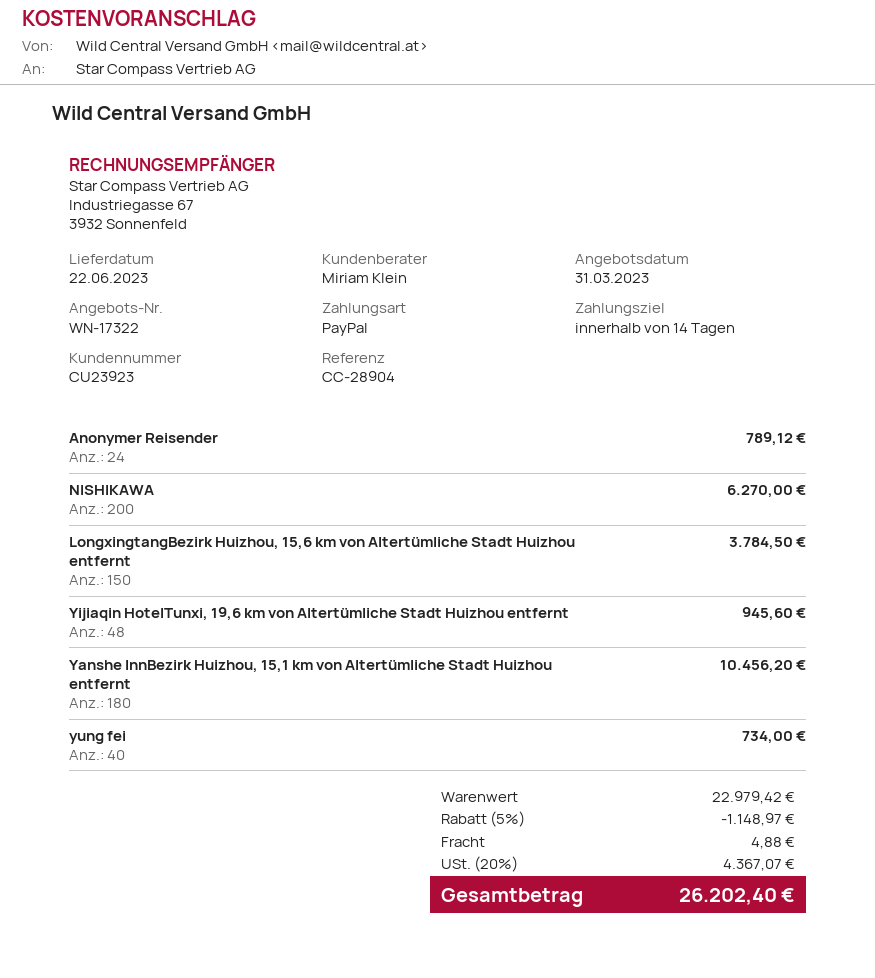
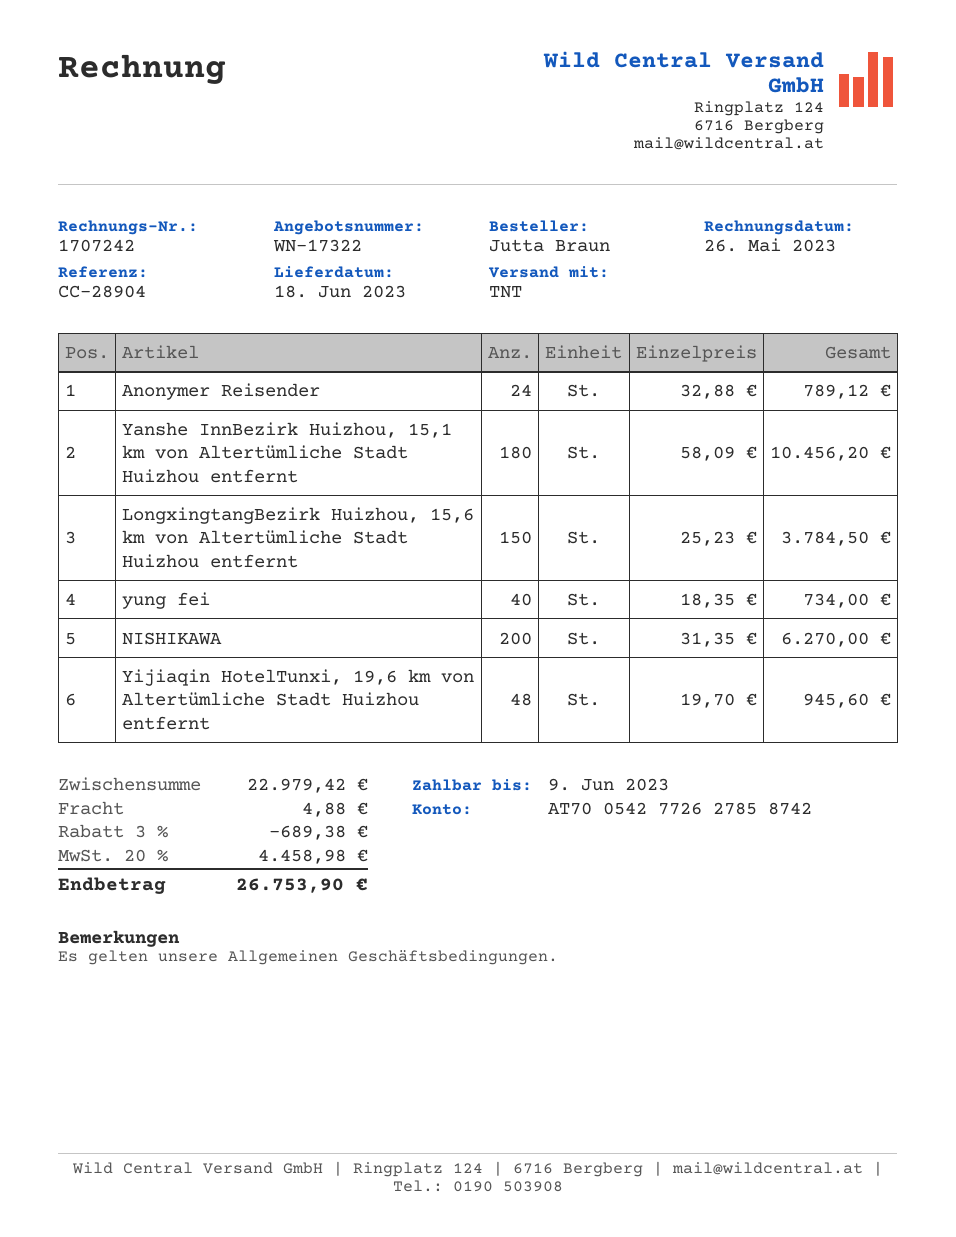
delivery date: 2023-06-22 -> 2023-06-18
discount: 5% = 1148.97 -> 3% = 689.38
tax: 20% = 4367.07 -> 20% = 4458.98
total: 26202.40 -> 26753.90

